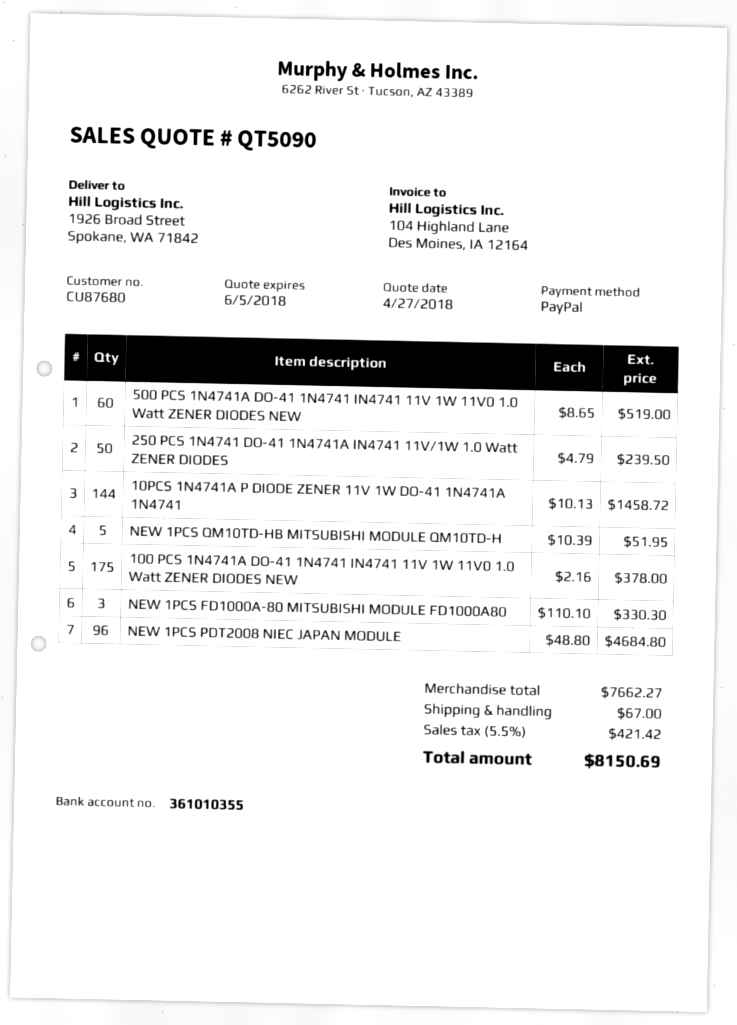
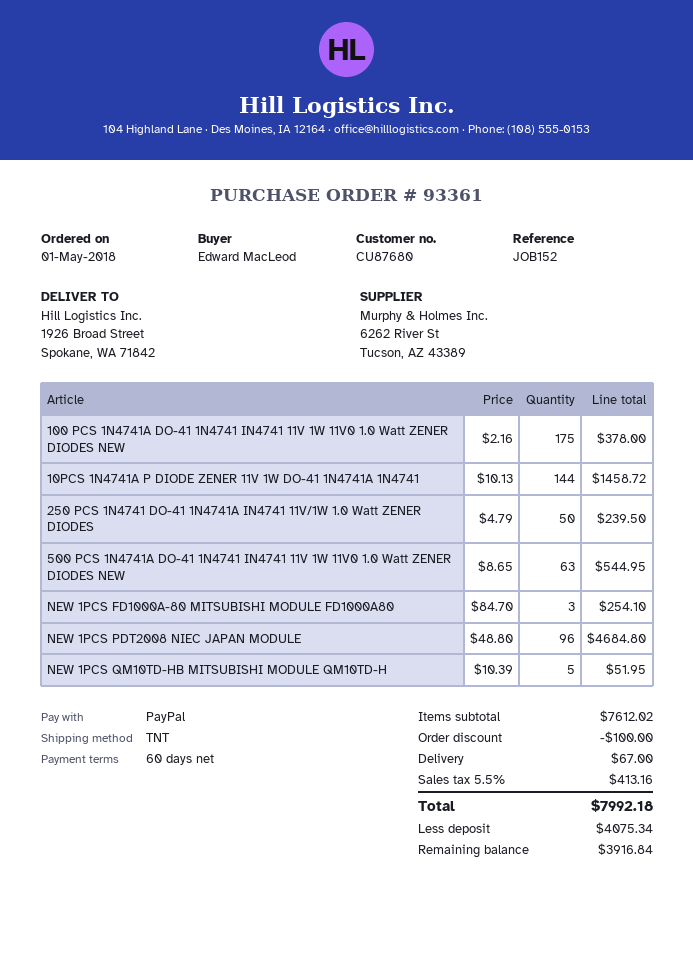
500 PCS 1N4741A DO-41 1N4741 IN4741 11V 1W 11V0 1.0 Watt ZENER DIODES NEW: 60 x 8.65 = 519.00 -> 63 x 8.65 = 544.95
NEW 1PCS FD1000A-80 MITSUBISHI MODULE FD1000A80: 3 x 110.10 = 330.30 -> 3 x 84.70 = 254.10
subtotal: 7662.27 -> 7612.02
discount: none -> 100.00
tax: 5.5% = 421.42 -> 5.5% = 413.16
total: 8150.69 -> 7992.18

